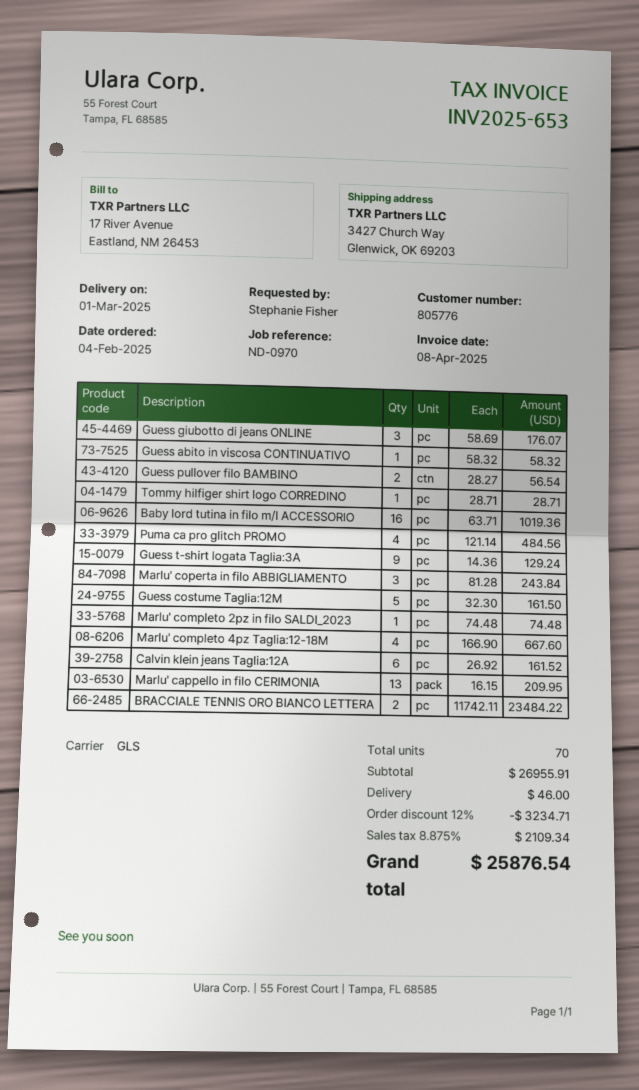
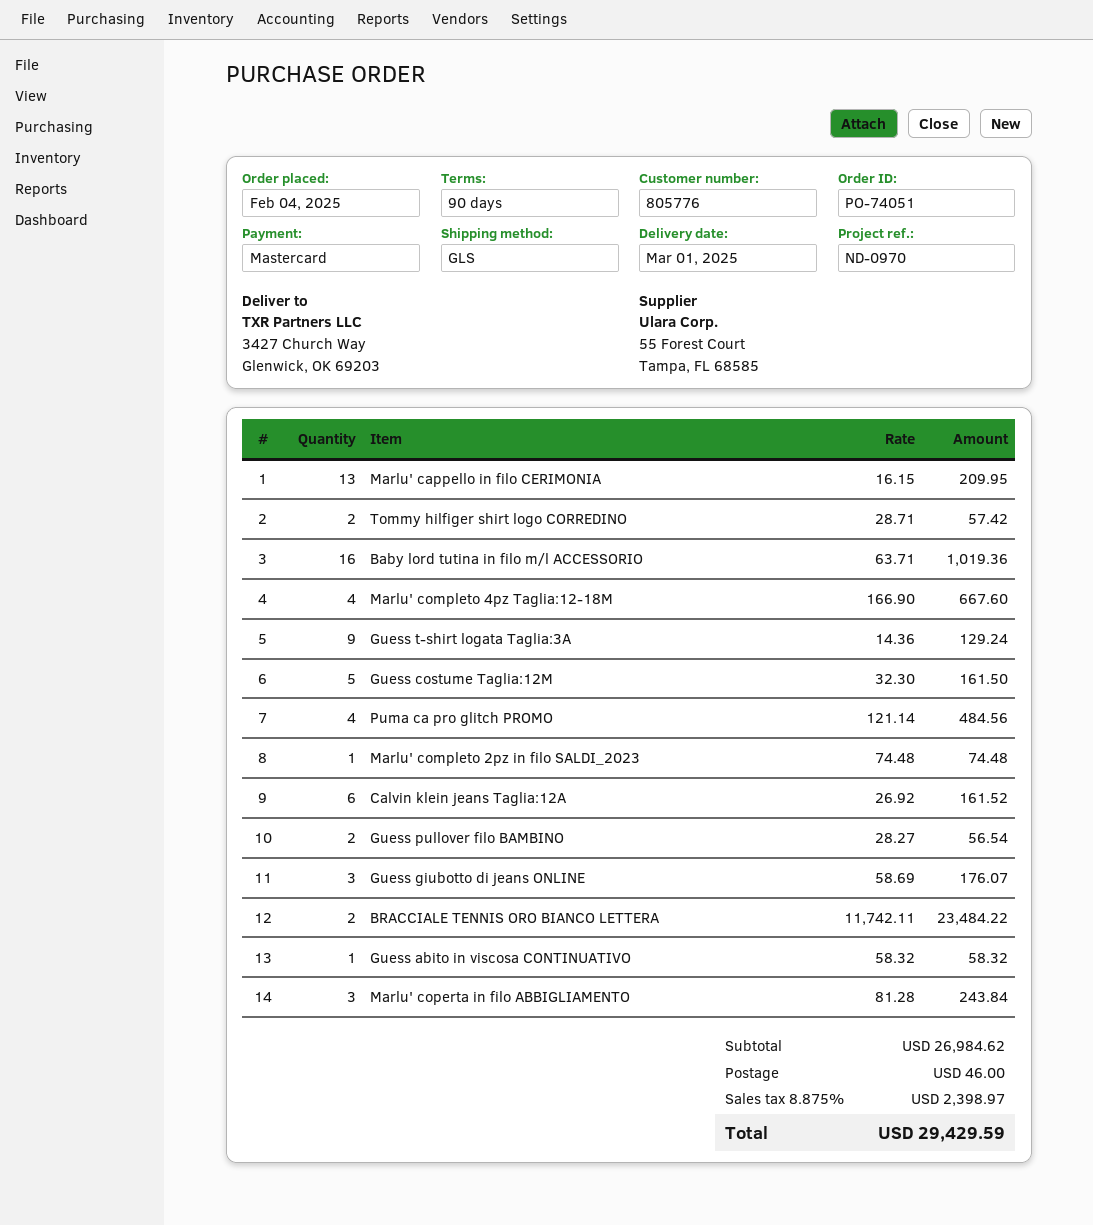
Tommy hilfiger shirt logo CORREDINO: 1 x 28.71 = 28.71 -> 2 x 28.71 = 57.42
subtotal: 26955.91 -> 26984.62
discount: 12% = 3234.71 -> none
tax: 8.875% = 2109.34 -> 8.875% = 2398.97
total: 25876.54 -> 29429.59

